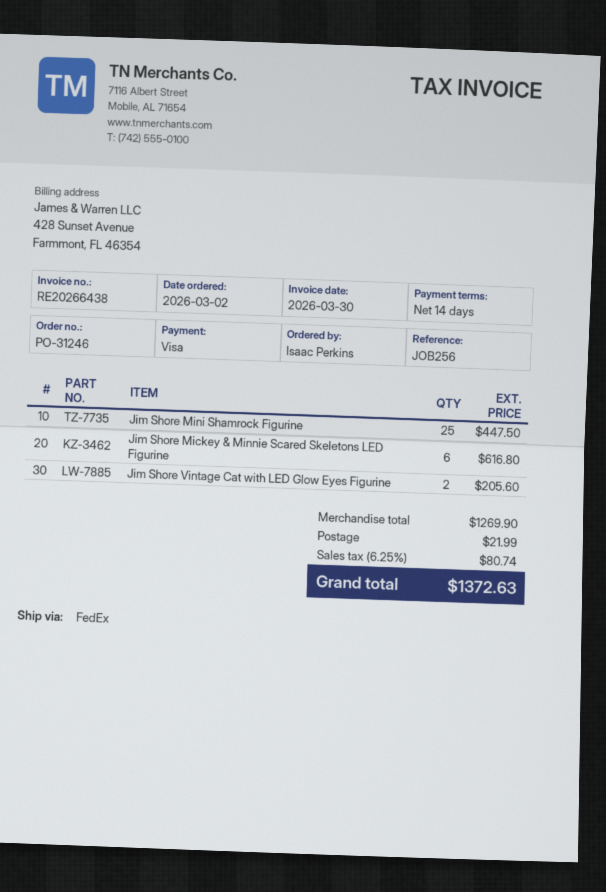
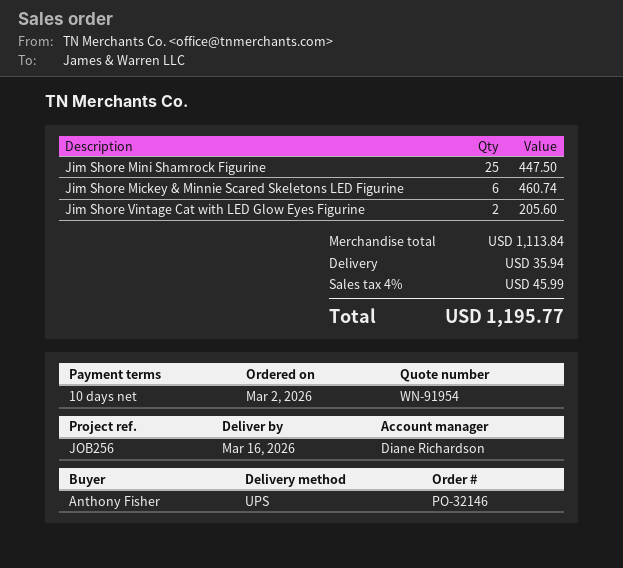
order number: PO-31246 -> PO-32146
payment terms: 14 days -> 10 days
ordered by: Isaac Perkins -> Anthony Fisher
shipping method: FedEx -> UPS
Jim Shore Mickey & Minnie Scared Skeletons LED Figurine: 6 for 616.80 -> 6 for 460.74
subtotal: 1269.90 -> 1113.84
shipping: 21.99 -> 35.94
tax: 6.25% = 80.74 -> 4% = 45.99
total: 1372.63 -> 1195.77

